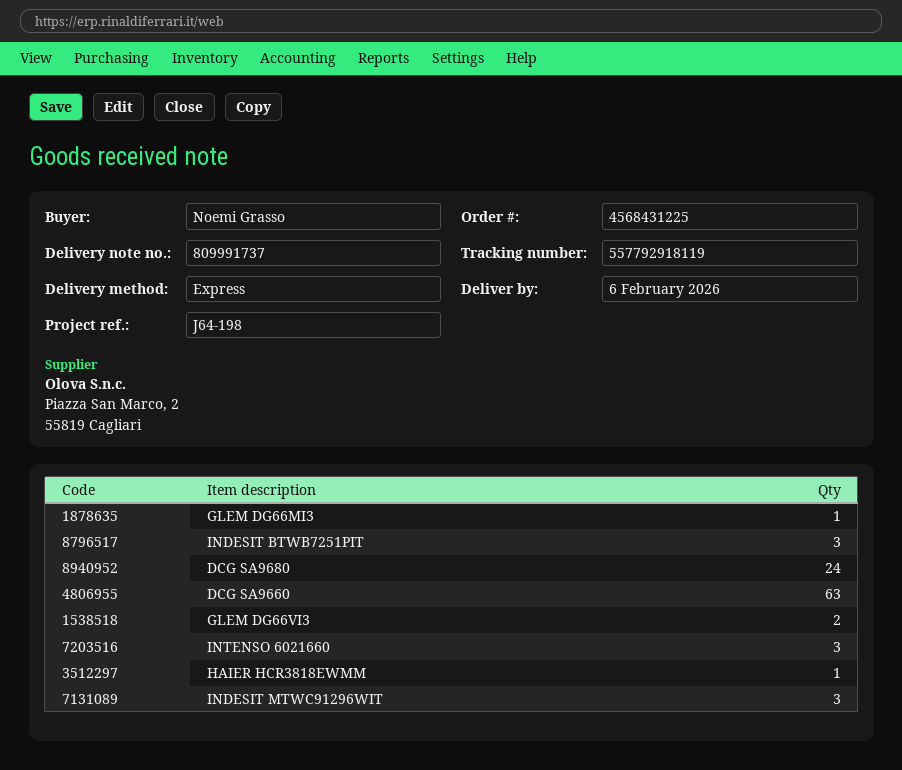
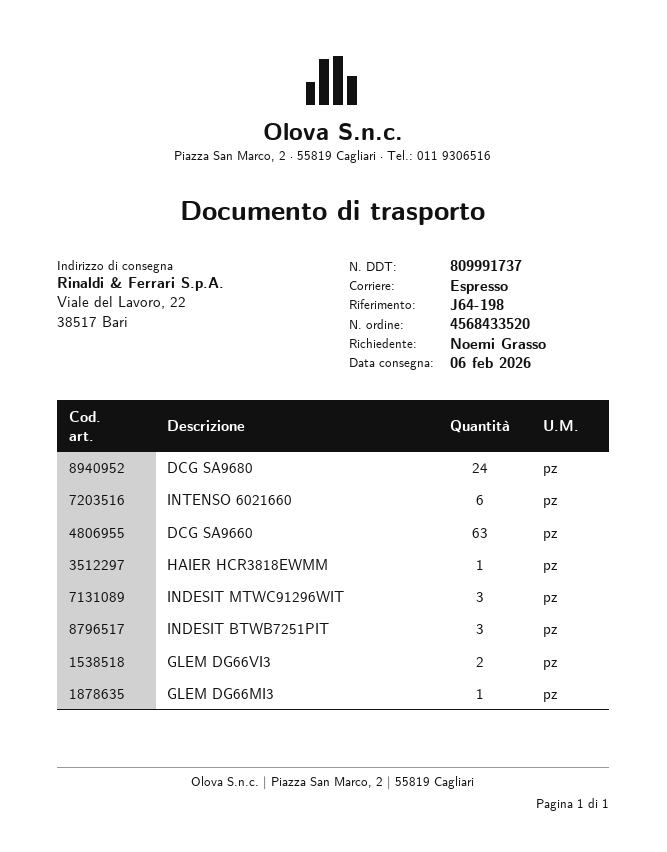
order number: 4568431225 -> 4568433520
INTENSO 6021660: 3 -> 6

